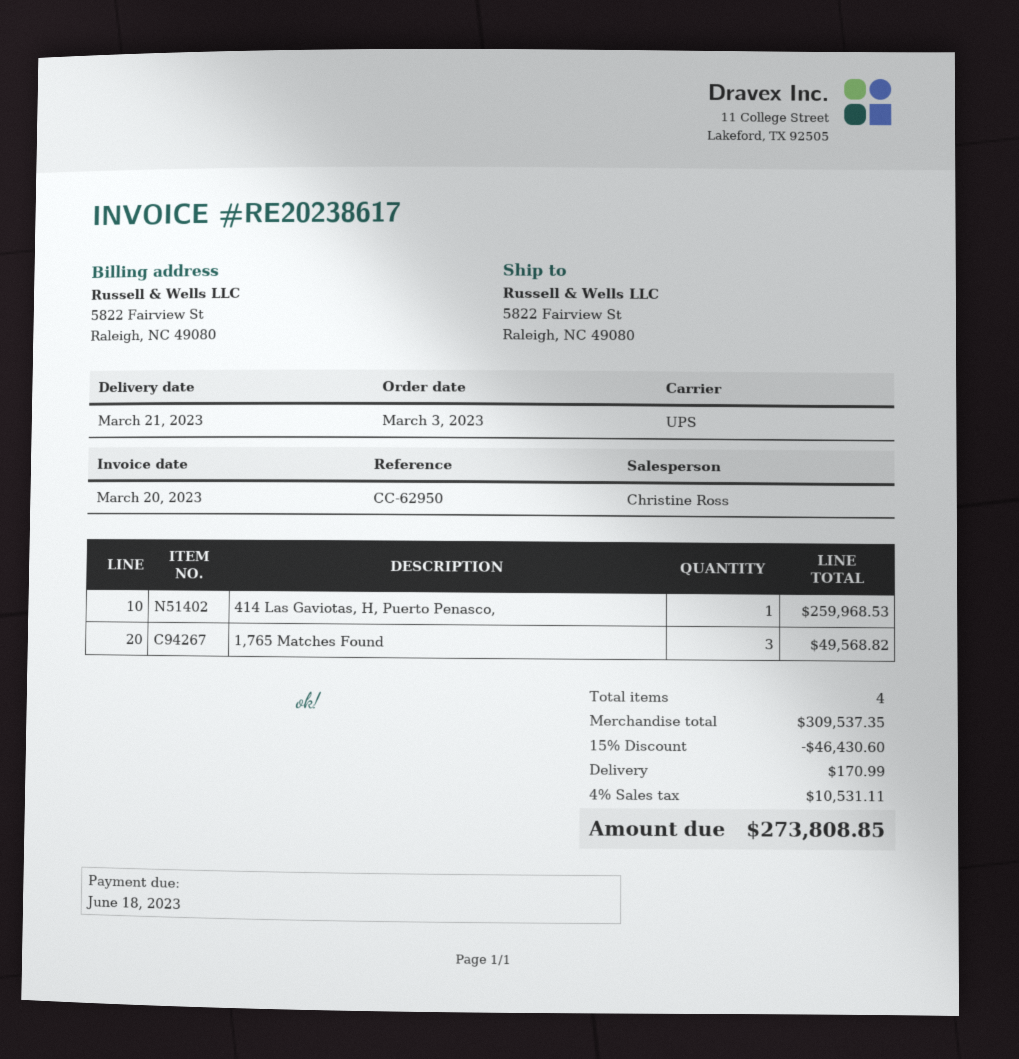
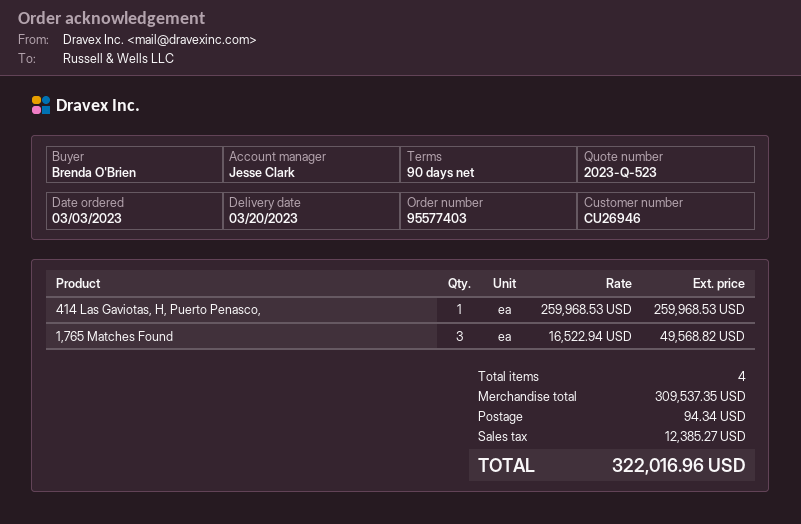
delivery date: 2023-03-21 -> 2023-03-20
sales rep: Christine Ross -> Jesse Clark
discount: 15% = 46430.60 -> none
shipping: 170.99 -> 94.34
tax: 10531.11 -> 12385.27
total: 273808.85 -> 322016.96

